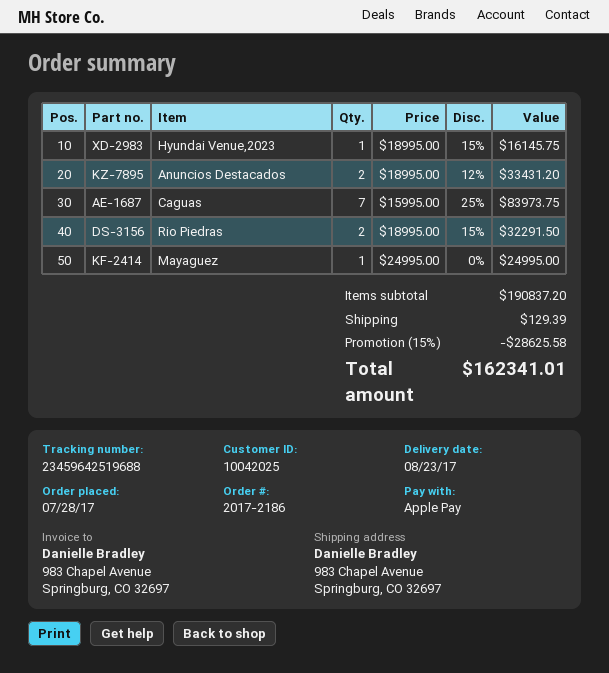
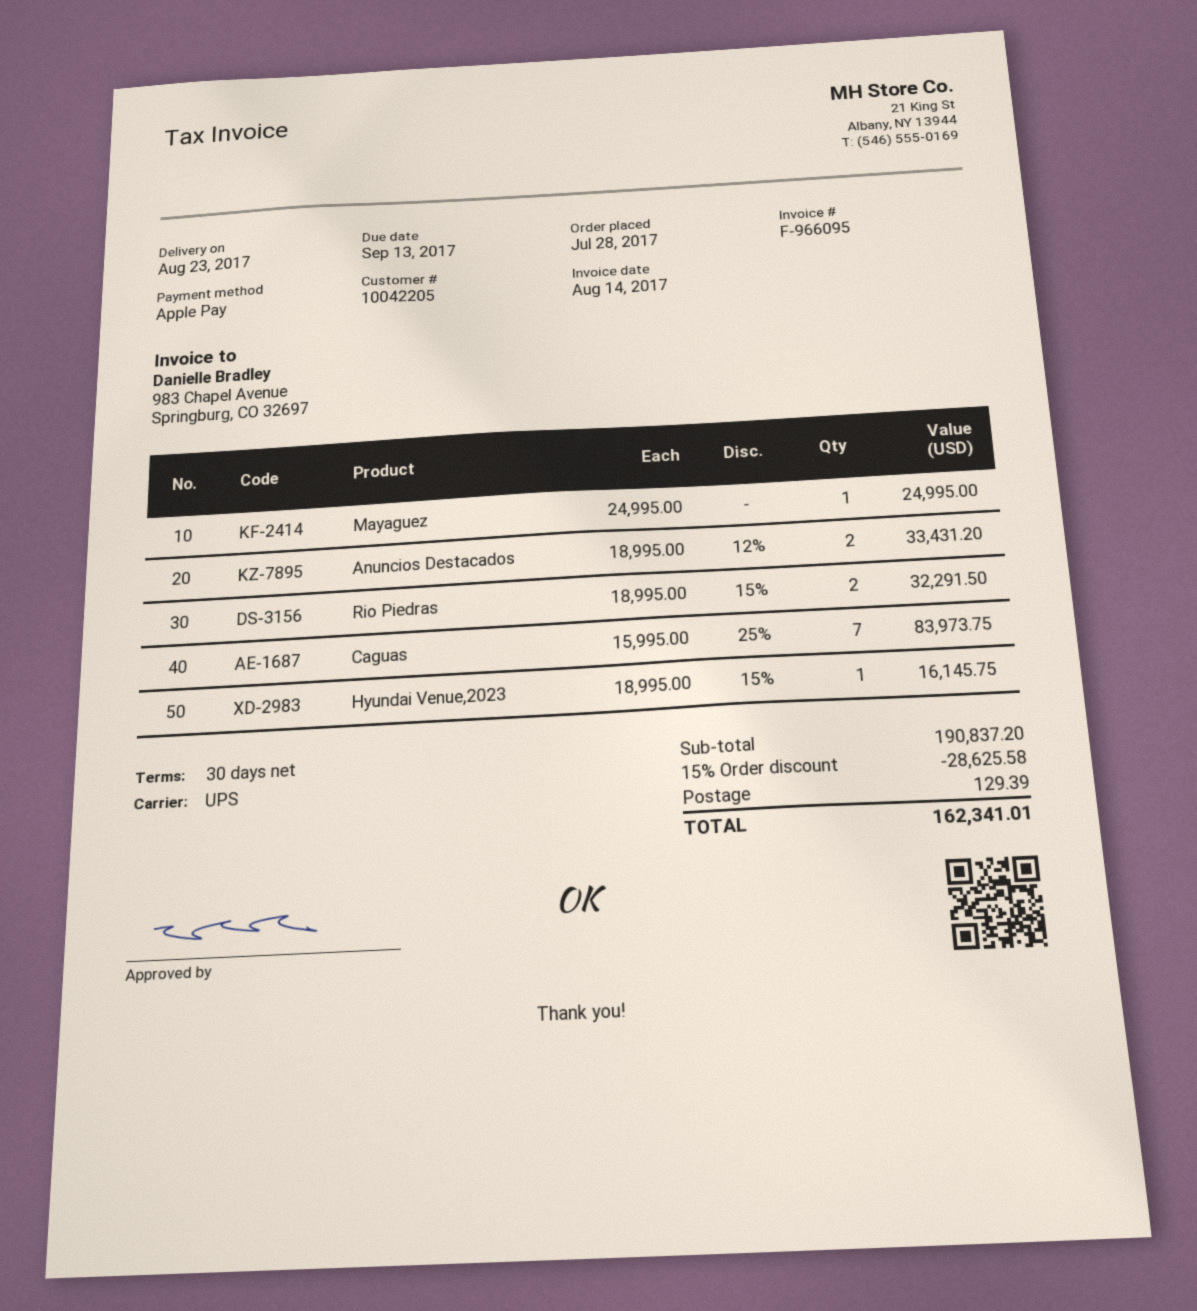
customer number: 10042025 -> 10042205

